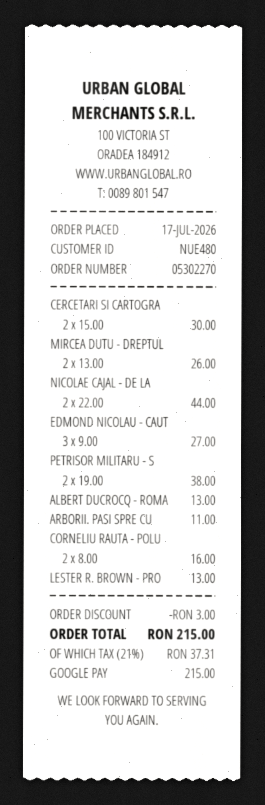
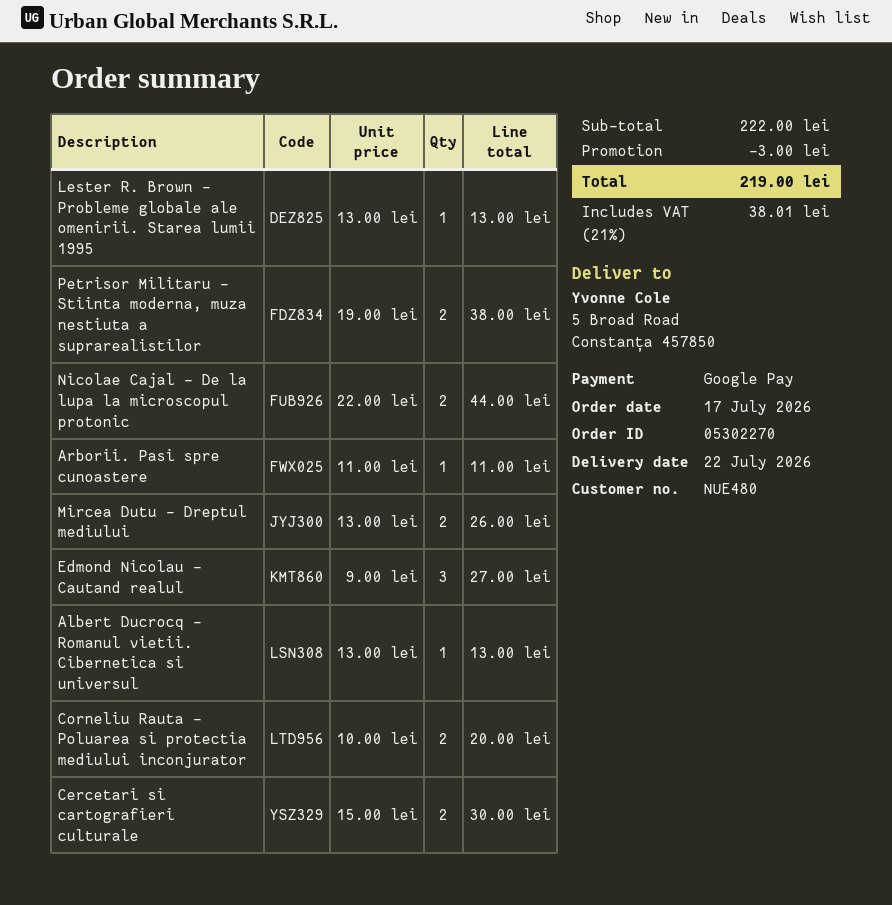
CORNELIU RAUTA - POLU: 2 x 8.00 = 16.00 -> 2 x 10.00 = 20.00
tax: 21% = 37.31 -> 21% = 38.01
total: 215.00 -> 219.00

